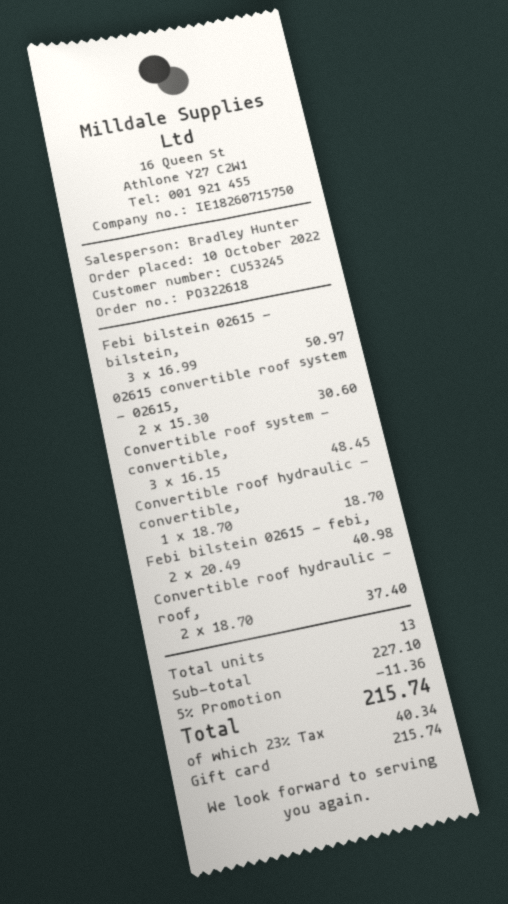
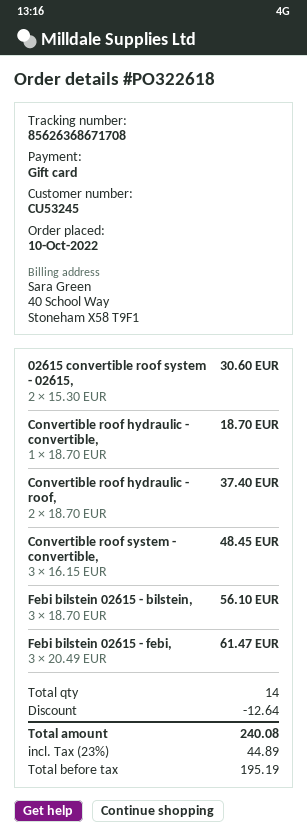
Febi bilstein 02615 - bilstein,: 3 x 16.99 = 50.97 -> 3 x 18.70 = 56.10
Febi bilstein 02615 - febi,: 2 x 20.49 = 40.98 -> 3 x 20.49 = 61.47
total quantity: 13 -> 14
discount: 11.36 -> 12.64
tax: 23% = 40.34 -> 23% = 44.89
total: 215.74 -> 240.08

